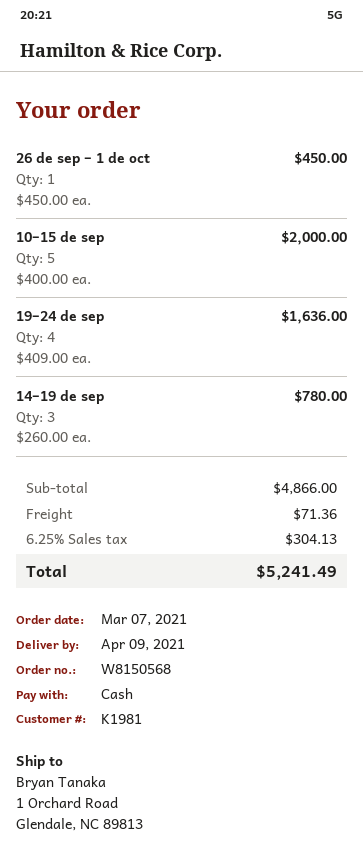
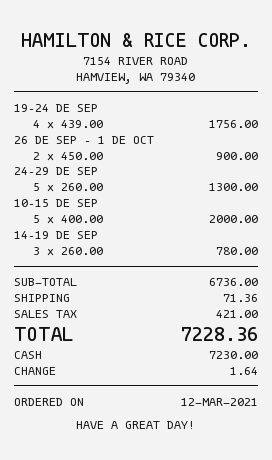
order date: 2021-03-07 -> 2021-03-12
26 de sep – 1 de oct: 1 x 450.00 = 450.00 -> 2 x 450.00 = 900.00
19–24 de sep: 4 x 409.00 = 1636.00 -> 4 x 439.00 = 1756.00
24–29 DE SEP: none -> 5 x 260.00 = 1300.00
subtotal: 4866.00 -> 6736.00
tax: 304.13 -> 421.00
total: 5241.49 -> 7228.36

